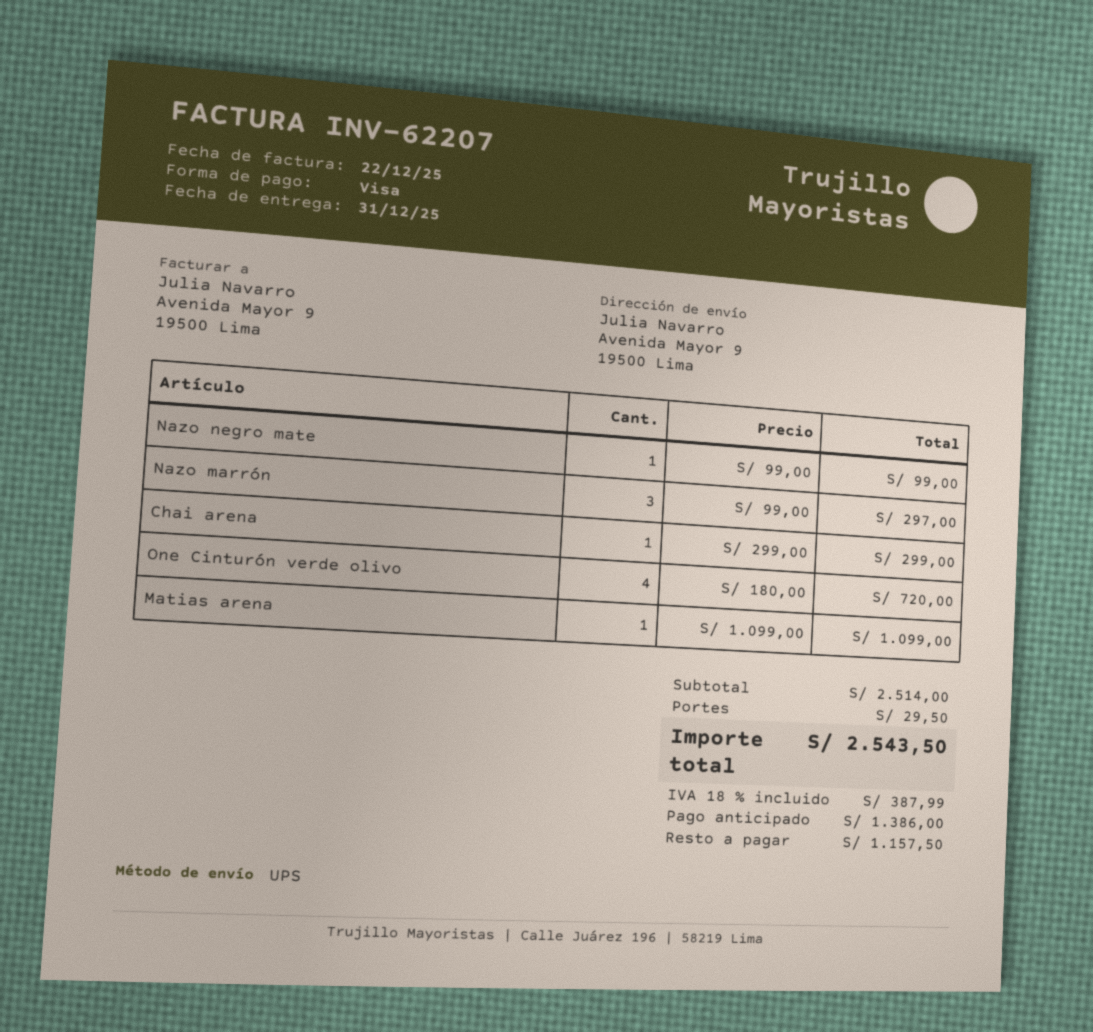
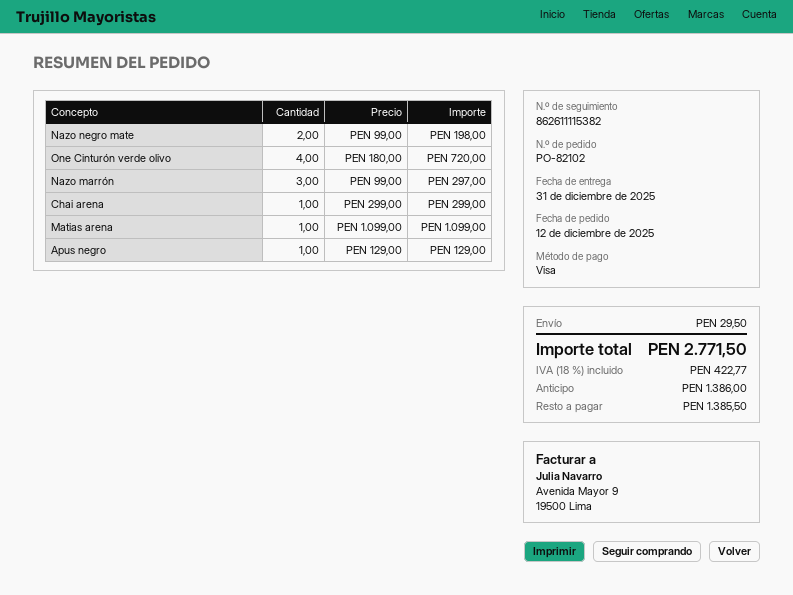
Nazo negro mate: 1 x 99.00 = 99.00 -> 2 x 99.00 = 198.00
Apus negro: none -> 1 x 129.00 = 129.00
tax: 18% = 387.99 -> 18% = 422.77
total: 2543.50 -> 2771.50
balance: 1157.50 -> 1385.50

